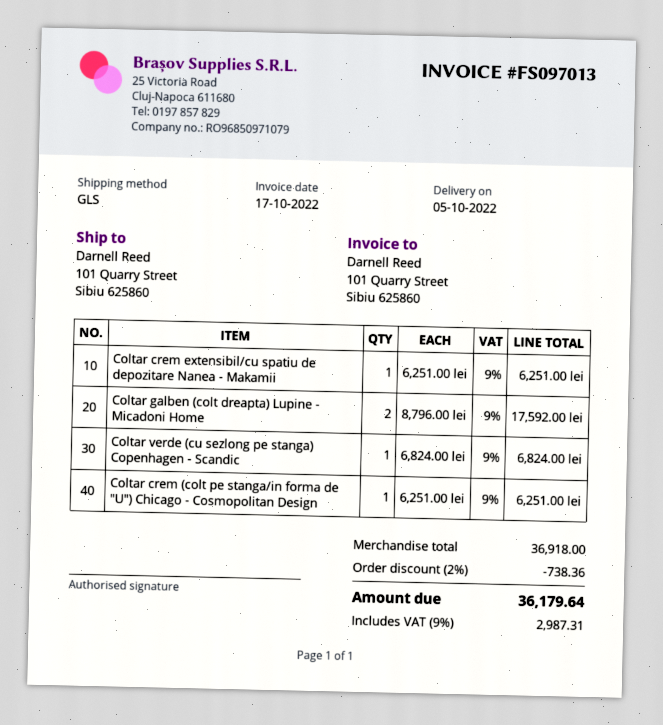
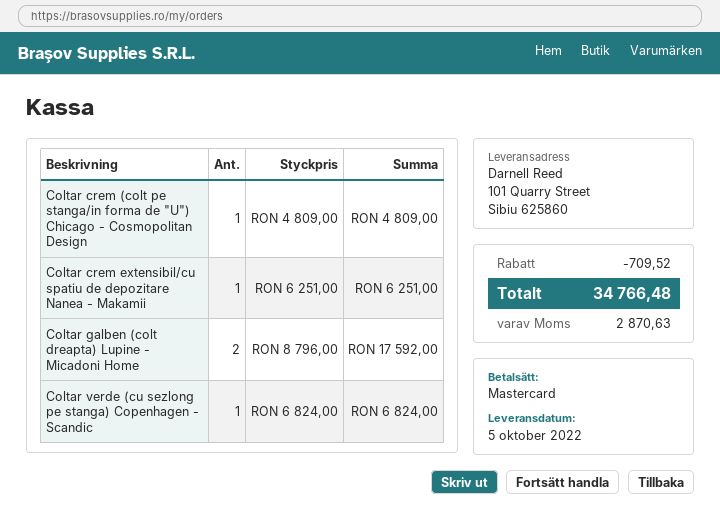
Coltar crem (colt pe stanga/in forma de "U") Chicago - Cosmopolitan Design: 1 x 6251.00 = 6251.00 -> 1 x 4809.00 = 4809.00
discount: 738.36 -> 709.52
tax: 2987.31 -> 2870.63
total: 36179.64 -> 34766.48

